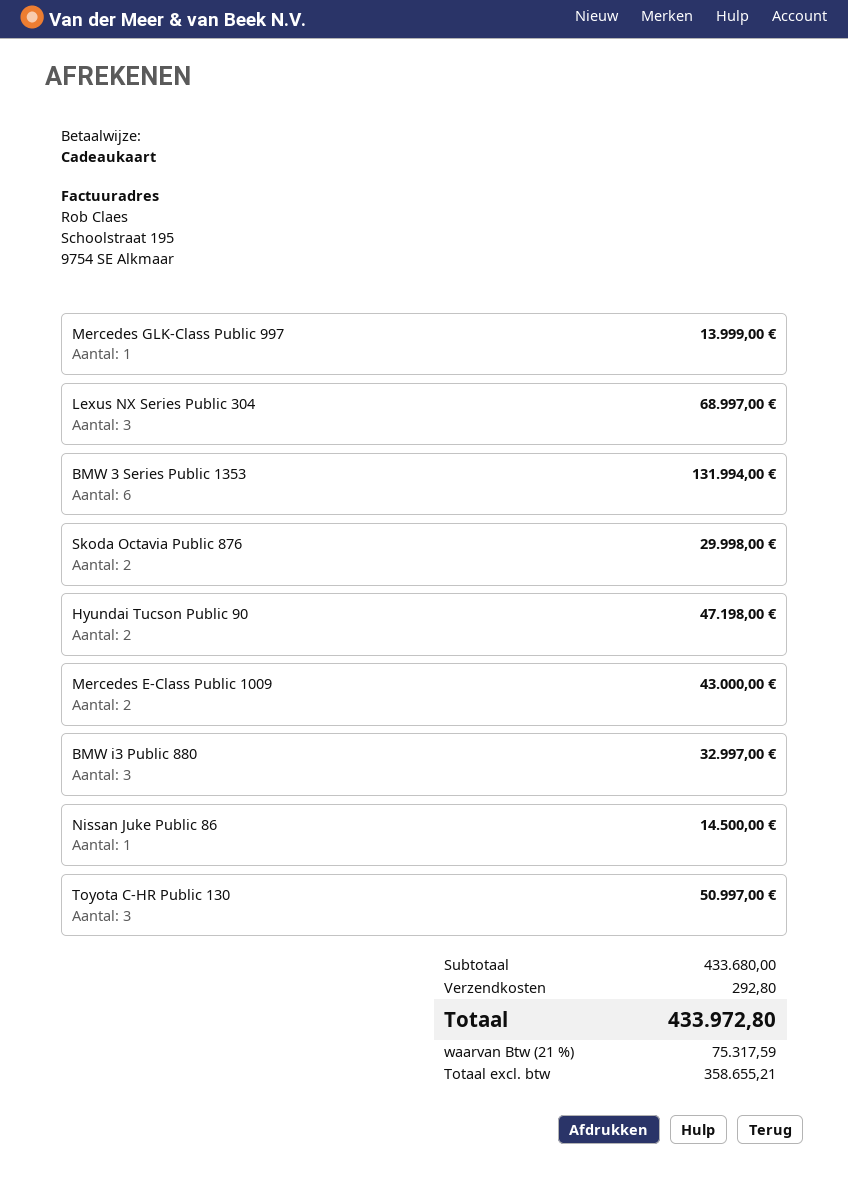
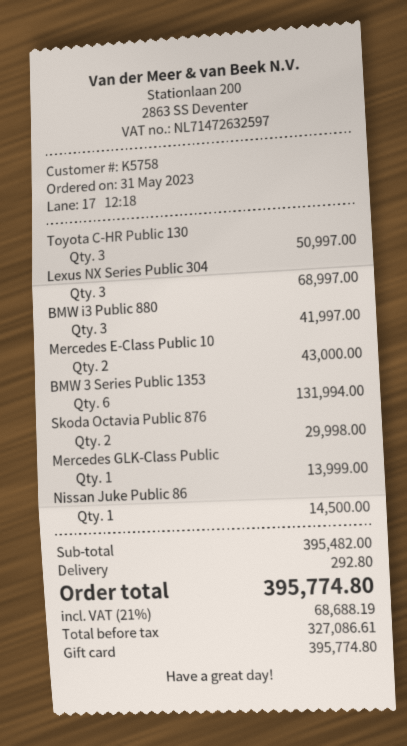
Hyundai Tucson Public 90: 2 for 47198.00 -> none
BMW i3 Public 880: 3 for 32997.00 -> 3 for 41997.00
subtotal: 433680.00 -> 395482.00
net: 358655.21 -> 327086.61
tax: 21% = 75317.59 -> 21% = 68688.19
total: 433972.80 -> 395774.80

